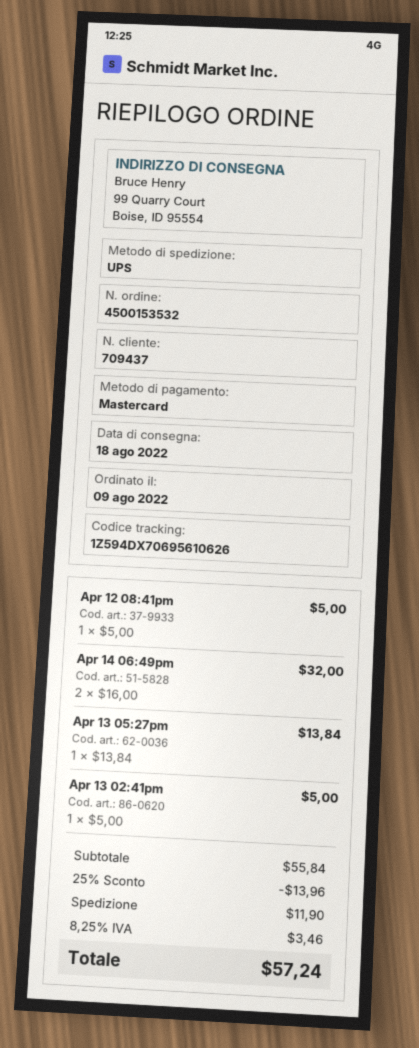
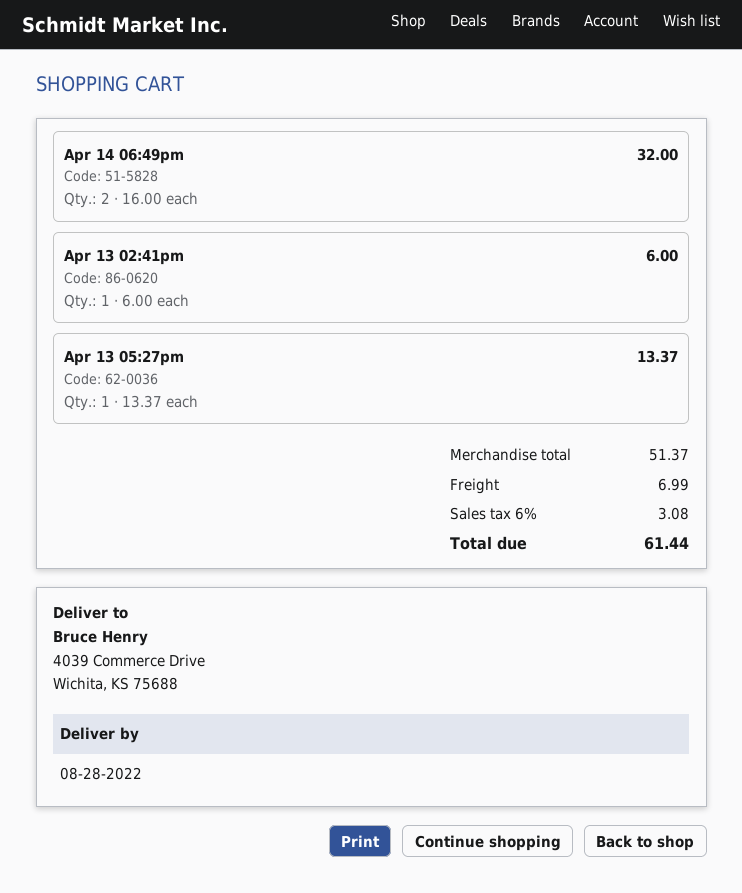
delivery date: 2022-08-18 -> 2022-08-28
ship to: 99 Quarry Court, Boise, ID 95554 -> 4039 Commerce Drive, Wichita, KS 75688
Apr 12 08:41pm: 1 x 5.00 = 5.00 -> none
Apr 13 05:27pm: 1 x 13.84 = 13.84 -> 1 x 13.37 = 13.37
Apr 13 02:41pm: 1 x 5.00 = 5.00 -> 1 x 6.00 = 6.00
subtotal: 55.84 -> 51.37
discount: 25% = 13.96 -> none
shipping: 11.90 -> 6.99
tax: 8.25% = 3.46 -> 6% = 3.08
total: 57.24 -> 61.44

